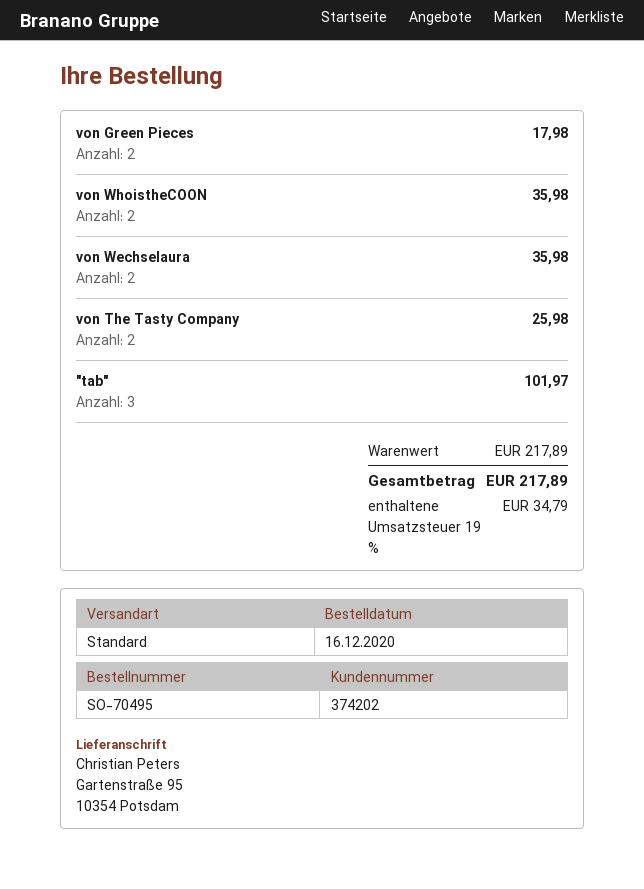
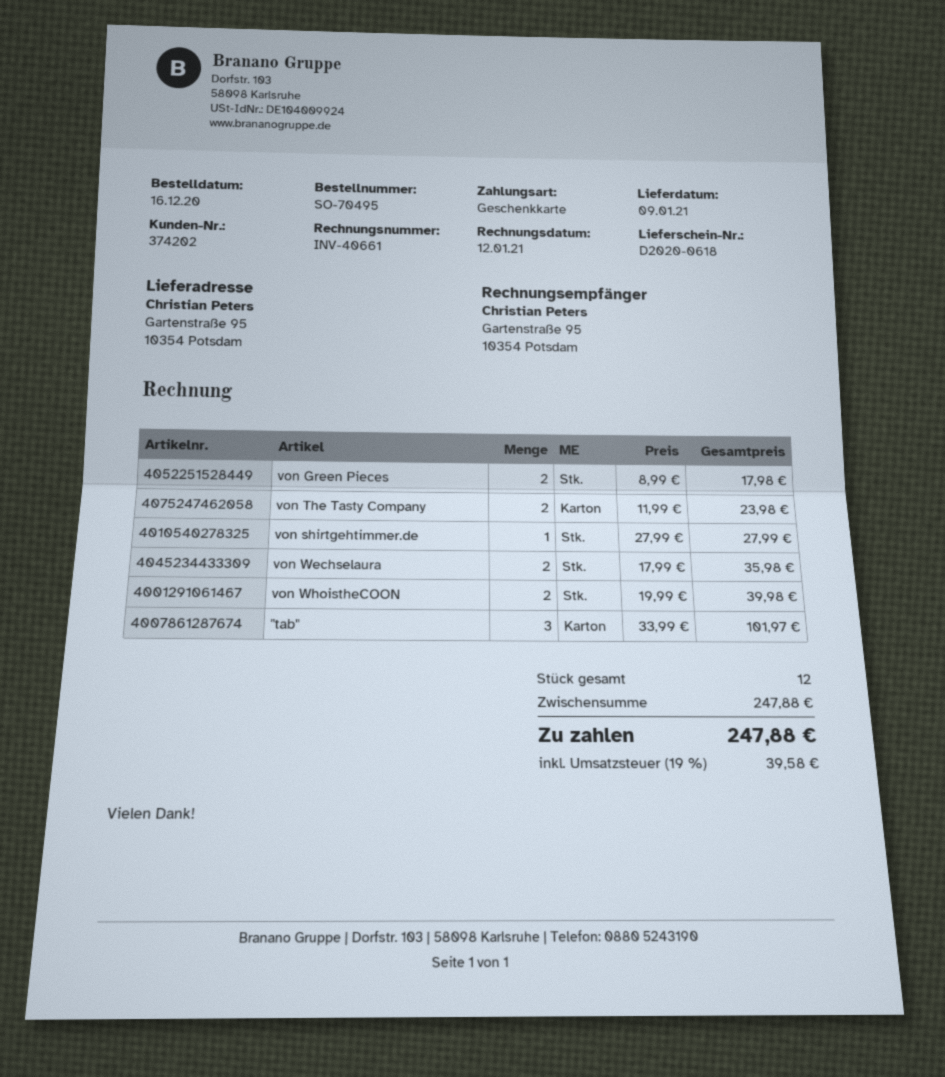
von WhoistheCOON: 2 for 35.98 -> 2 for 39.98
von The Tasty Company: 2 for 25.98 -> 2 for 23.98
von shirtgehtimmer.de: none -> 1 for 27.99
subtotal: 217.89 -> 247.88
tax: 19% = 34.79 -> 19% = 39.58
total: 217.89 -> 247.88

